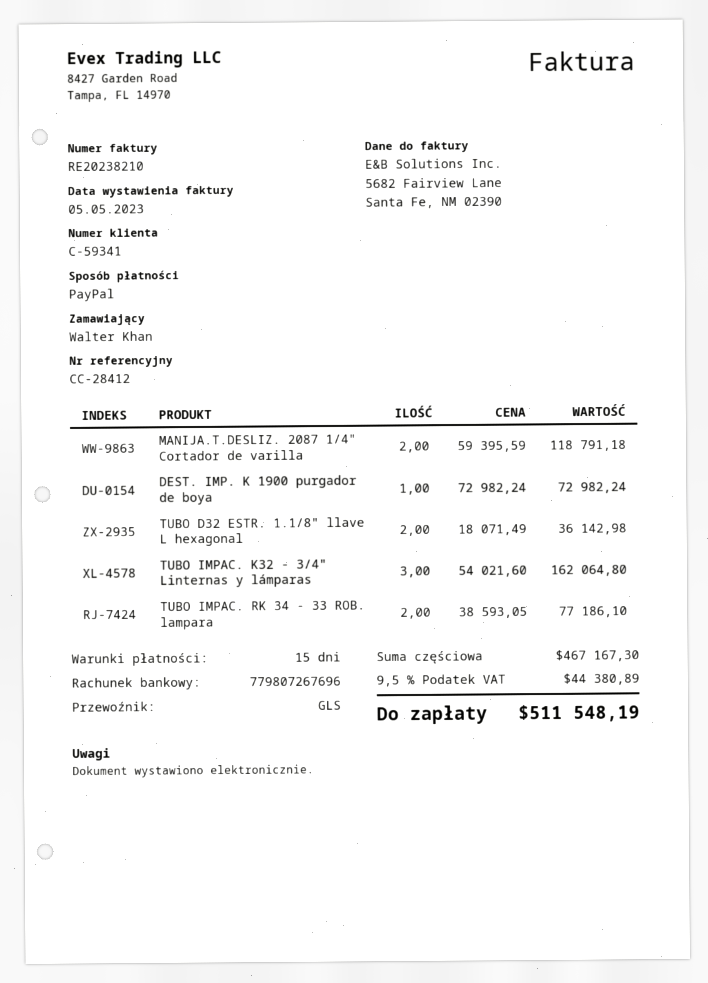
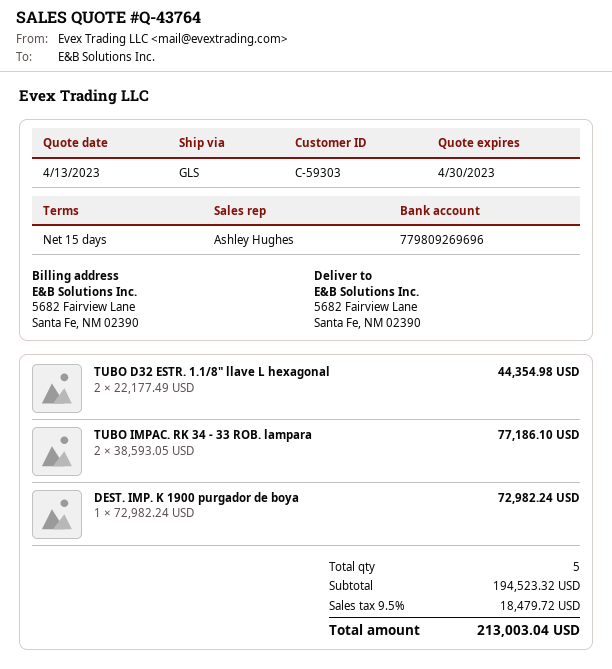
customer number: C-59341 -> C-59303
bank account: 779807267696 -> 779809269696
MANIJA.T.DESLIZ. 2087 1/4" Cortador de varilla: 2 x 59395.59 = 118791.18 -> none
TUBO D32 ESTR. 1.1/8" llave L hexagonal: 2 x 18071.49 = 36142.98 -> 2 x 22177.49 = 44354.98
TUBO IMPAC. K32 - 3/4" Linternas y lámparas: 3 x 54021.60 = 162064.80 -> none
subtotal: 467167.30 -> 194523.32
tax: 9.5% = 44380.89 -> 9.5% = 18479.72
total: 511548.19 -> 213003.04

